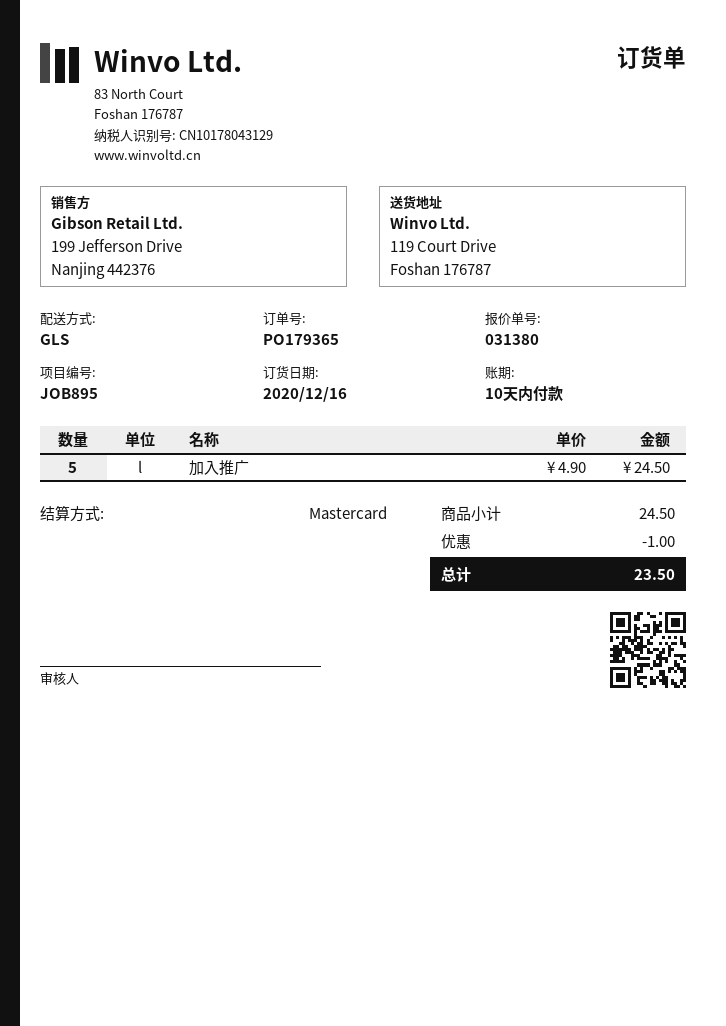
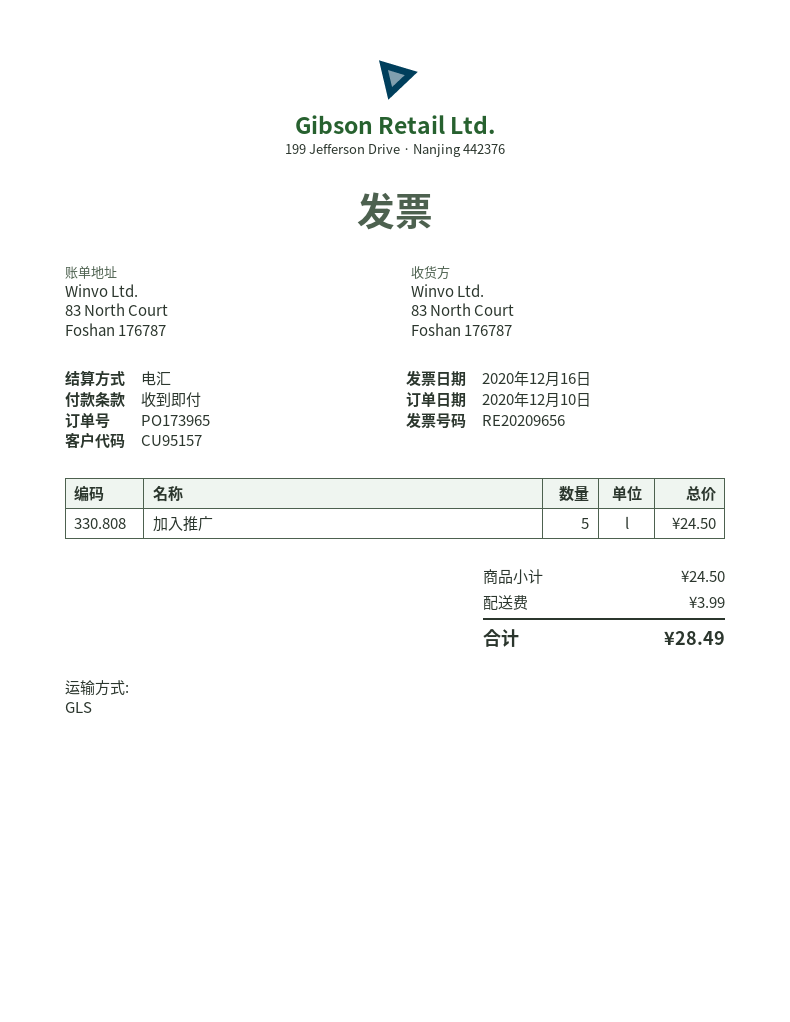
order number: PO179365 -> PO173965
order date: 2020-12-16 -> 2020-12-10
payment terms: 10 days -> on receipt
payment method: Mastercard -> bank transfer
ship to: 119 Court Drive, Foshan 176787 -> 83 North Court, Foshan 176787
discount: 1.00 -> none
shipping: none -> 3.99
total: 23.50 -> 28.49

